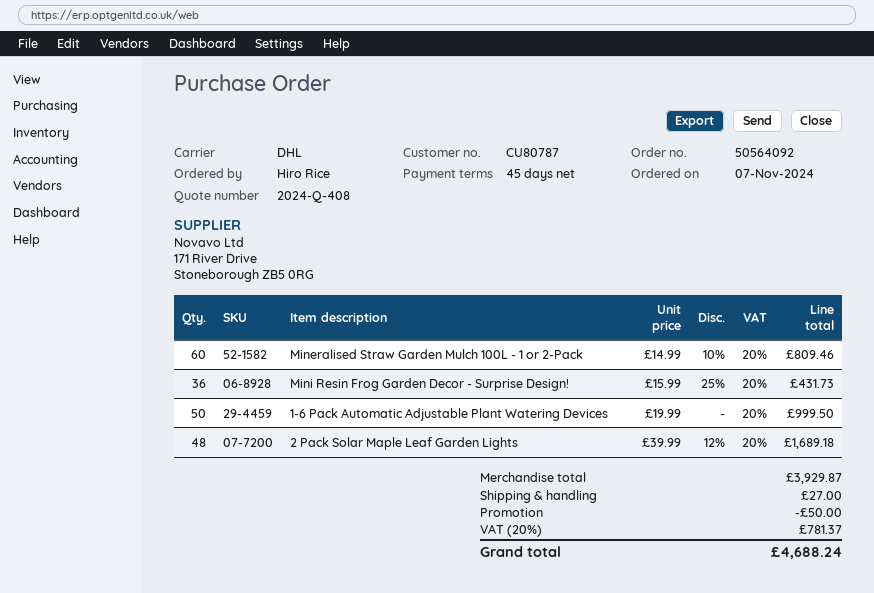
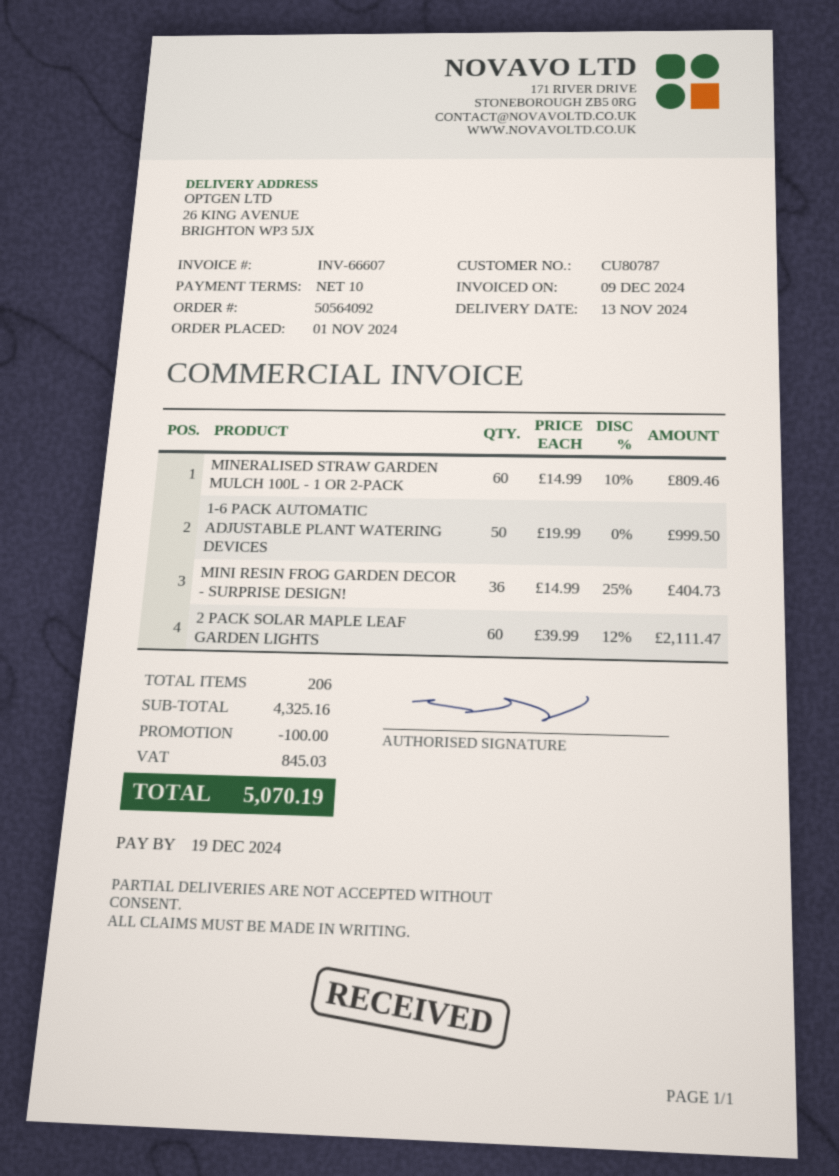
order date: 2024-11-07 -> 2024-11-01
payment terms: 45 days -> 10 days
Mini Resin Frog Garden Decor - Surprise Design!: 36 x 15.99 - 25% = 431.73 -> 36 x 14.99 - 25% = 404.73
2 Pack Solar Maple Leaf Garden Lights: 48 x 39.99 - 12% = 1689.18 -> 60 x 39.99 - 12% = 2111.47
subtotal: 3929.87 -> 4325.16
discount: 50.00 -> 100.00
shipping: 27.00 -> none
tax: 781.37 -> 845.03
total: 4688.24 -> 5070.19

